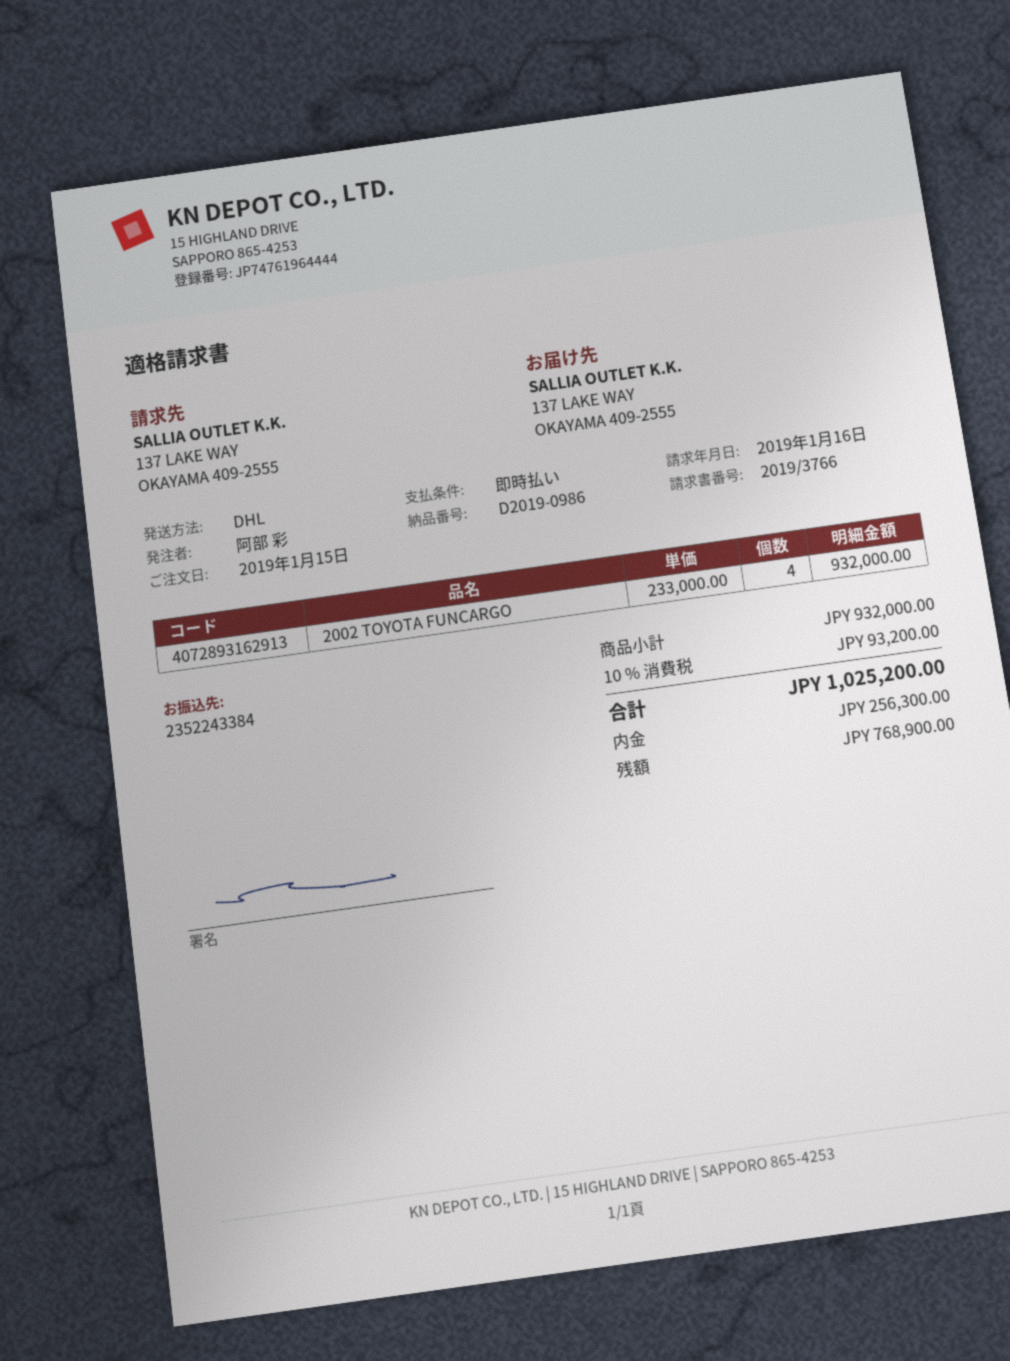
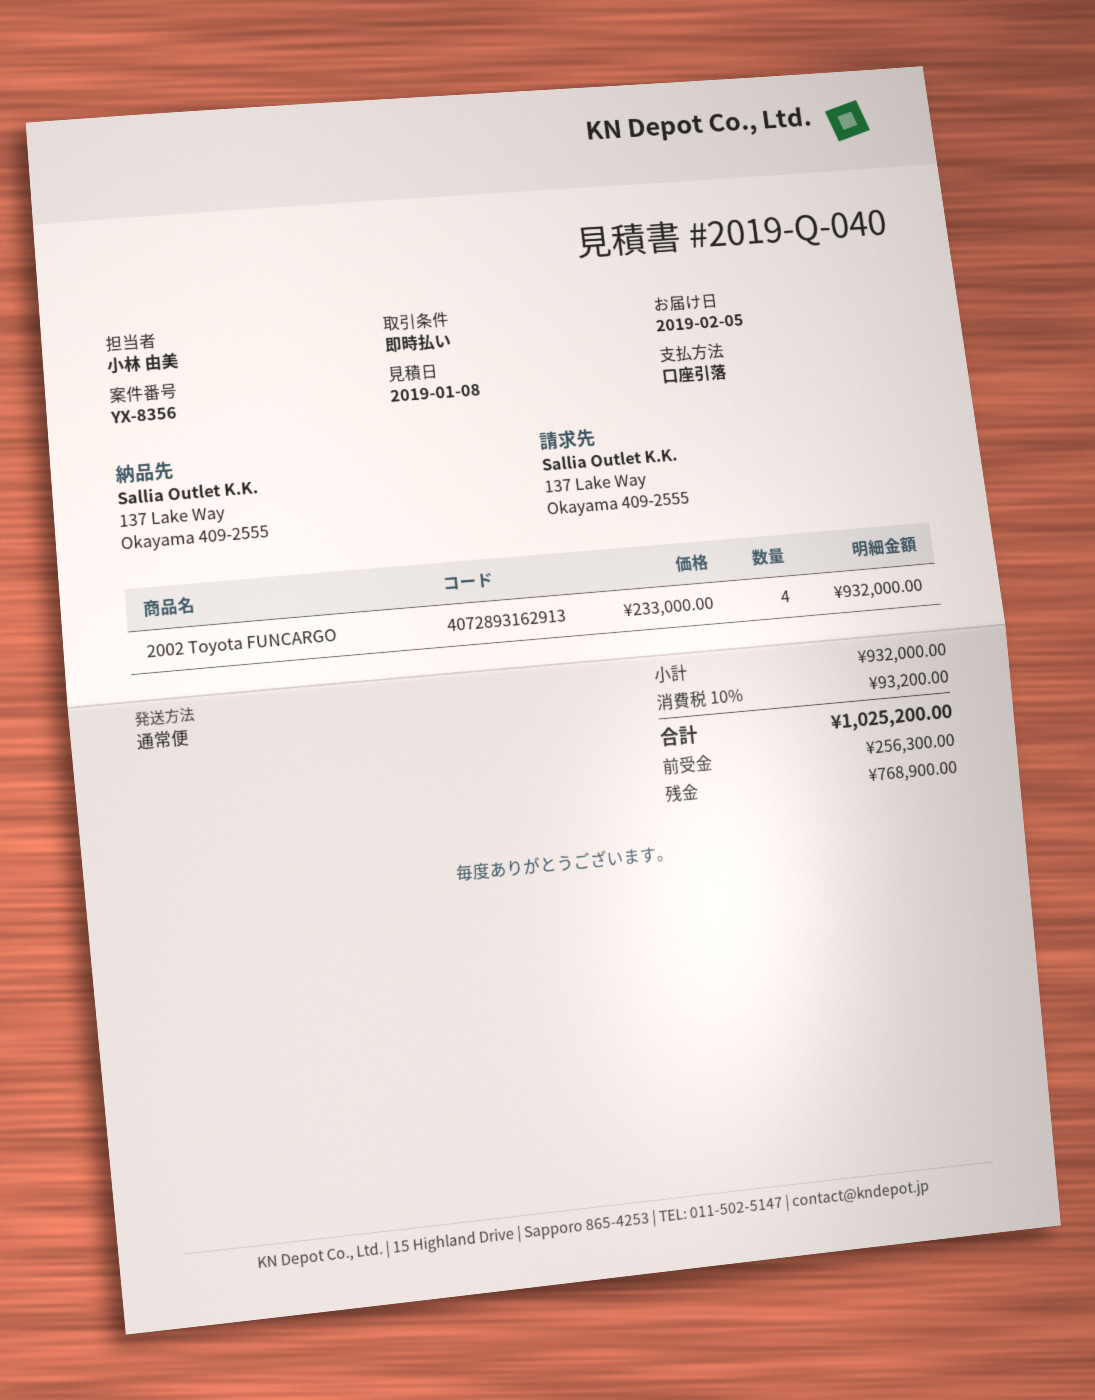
shipping method: DHL -> standard

